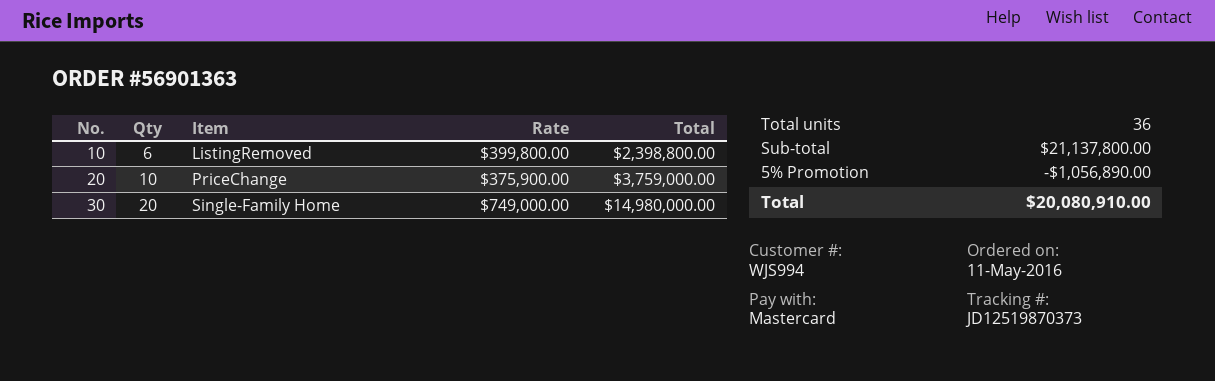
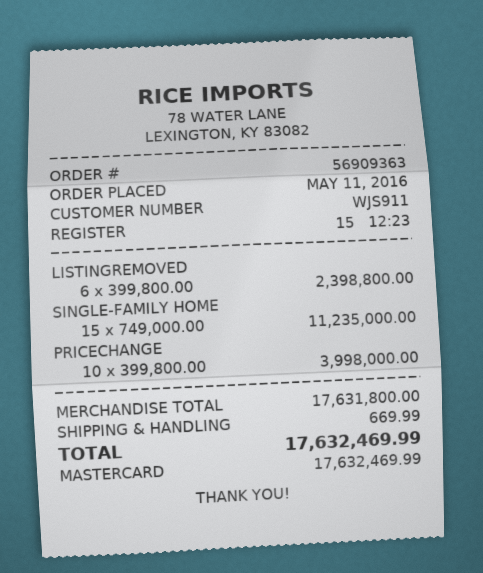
order number: 56901363 -> 56909363
customer number: WJS994 -> WJS911
PriceChange: 10 x 375900.00 = 3759000.00 -> 10 x 399800.00 = 3998000.00
Single-Family Home: 20 x 749000.00 = 14980000.00 -> 15 x 749000.00 = 11235000.00
subtotal: 21137800.00 -> 17631800.00
discount: 5% = 1056890.00 -> none
shipping: none -> 669.99
total: 20080910.00 -> 17632469.99

